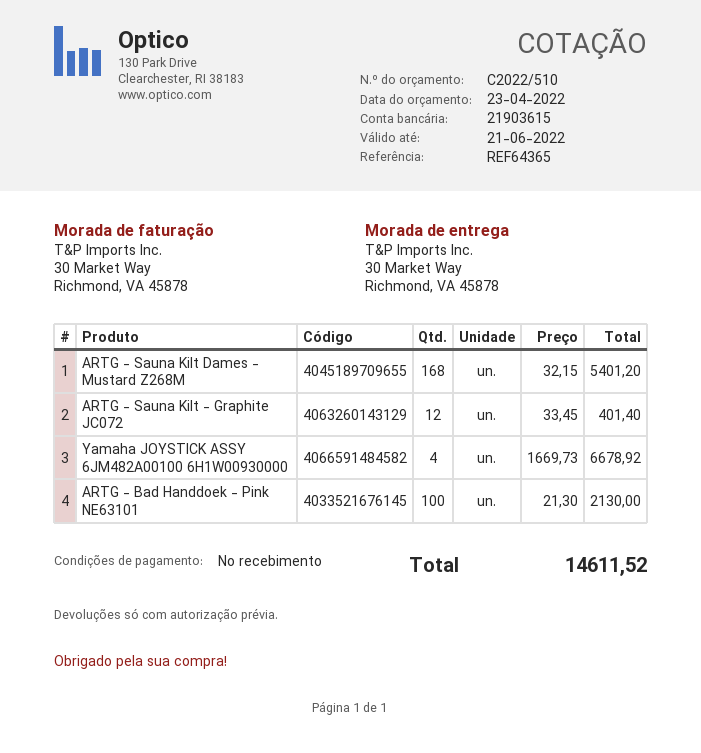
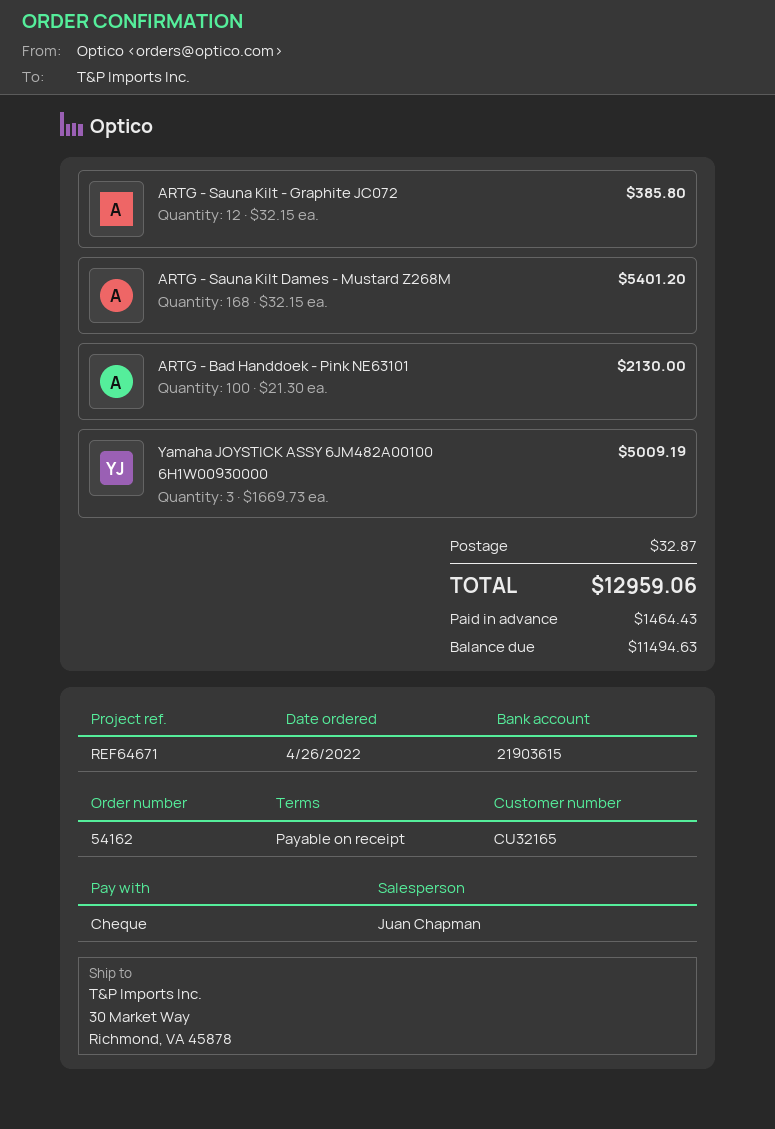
reference: REF64365 -> REF64671
ARTG - Sauna Kilt - Graphite JC072: 12 x 33.45 = 401.40 -> 12 x 32.15 = 385.80
Yamaha JOYSTICK ASSY 6JM482A00100 6H1W00930000: 4 x 1669.73 = 6678.92 -> 3 x 1669.73 = 5009.19
shipping: none -> 32.87
total: 14611.52 -> 12959.06

